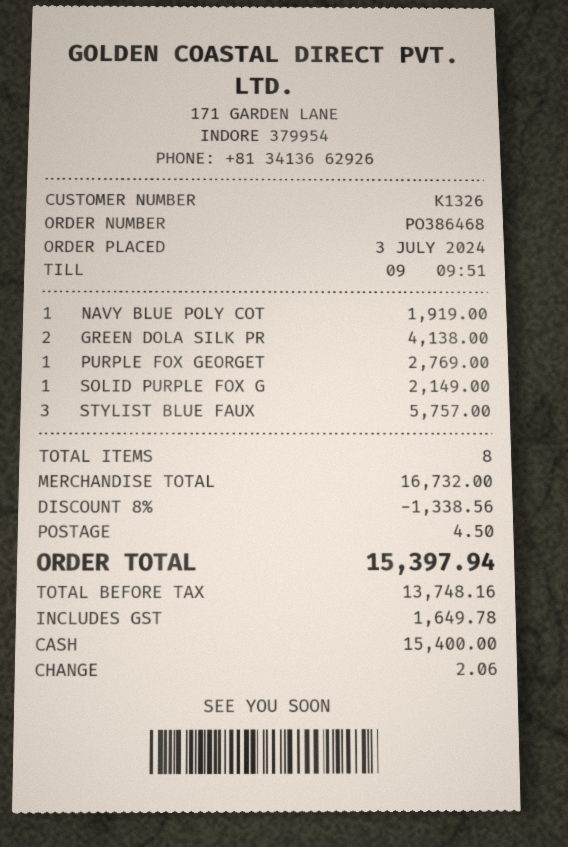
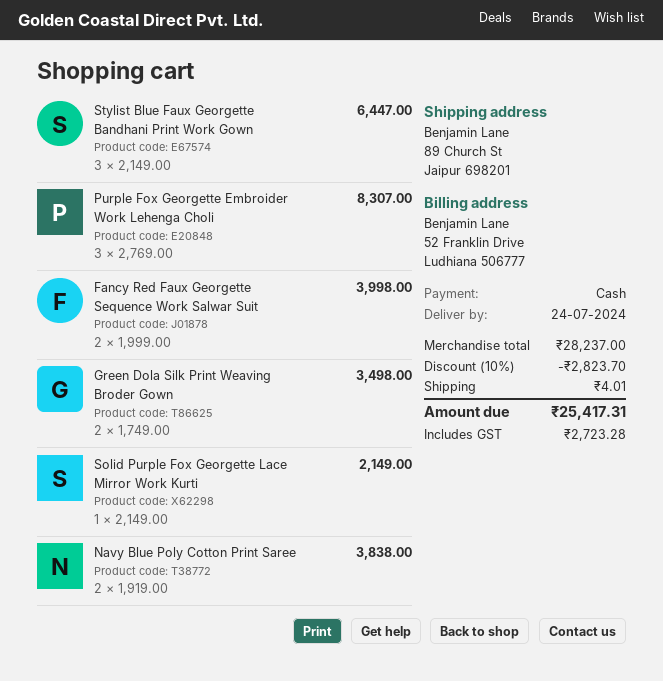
NAVY BLUE POLY COT: 1 for 1919.00 -> 2 for 3838.00
GREEN DOLA SILK PR: 2 for 4138.00 -> 2 for 3498.00
PURPLE FOX GEORGET: 1 for 2769.00 -> 3 for 8307.00
STYLIST BLUE FAUX: 3 for 5757.00 -> 3 for 6447.00
Fancy Red Faux Georgette Sequence Work Salwar Suit: none -> 2 for 3998.00
subtotal: 16732.00 -> 28237.00
discount: 8% = 1338.56 -> 10% = 2823.70
shipping: 4.50 -> 4.01
tax: 1649.78 -> 2723.28
total: 15397.94 -> 25417.31

